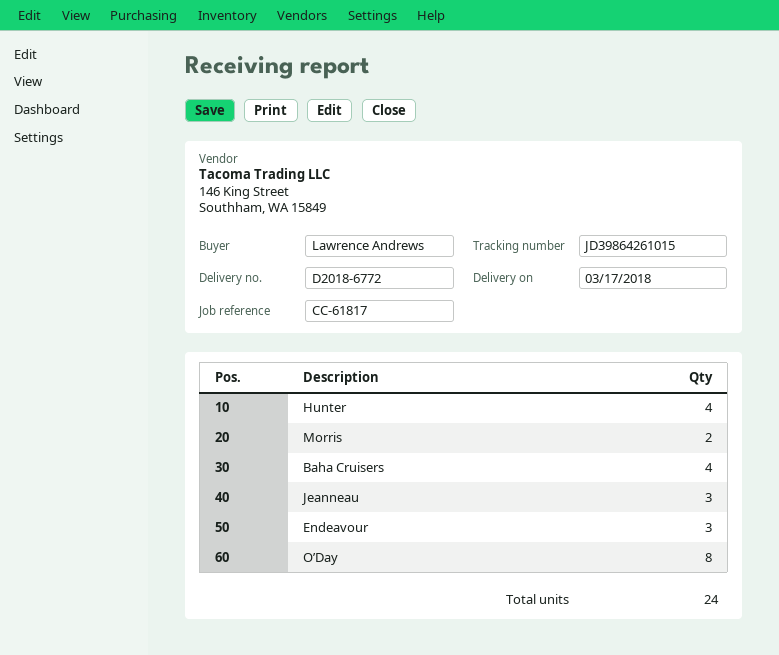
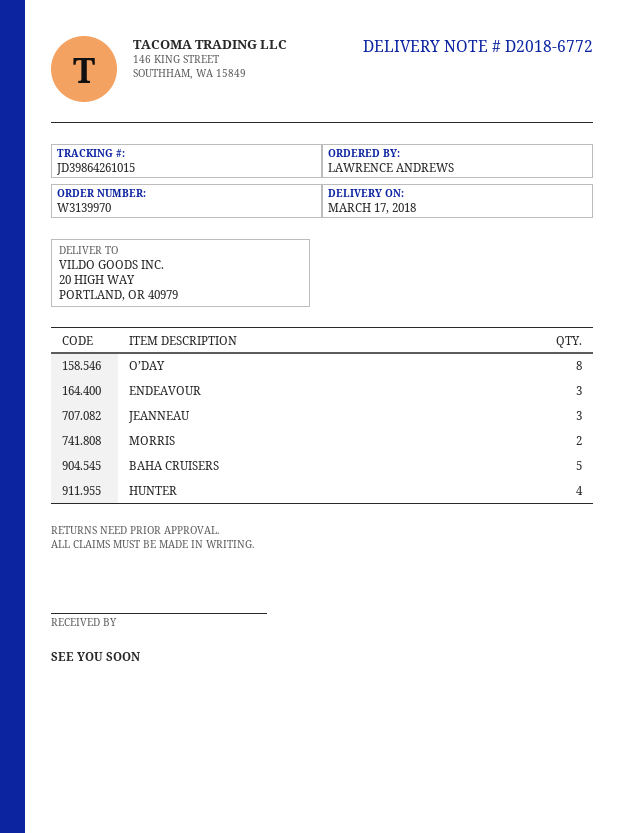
Baha Cruisers: 4 -> 5

